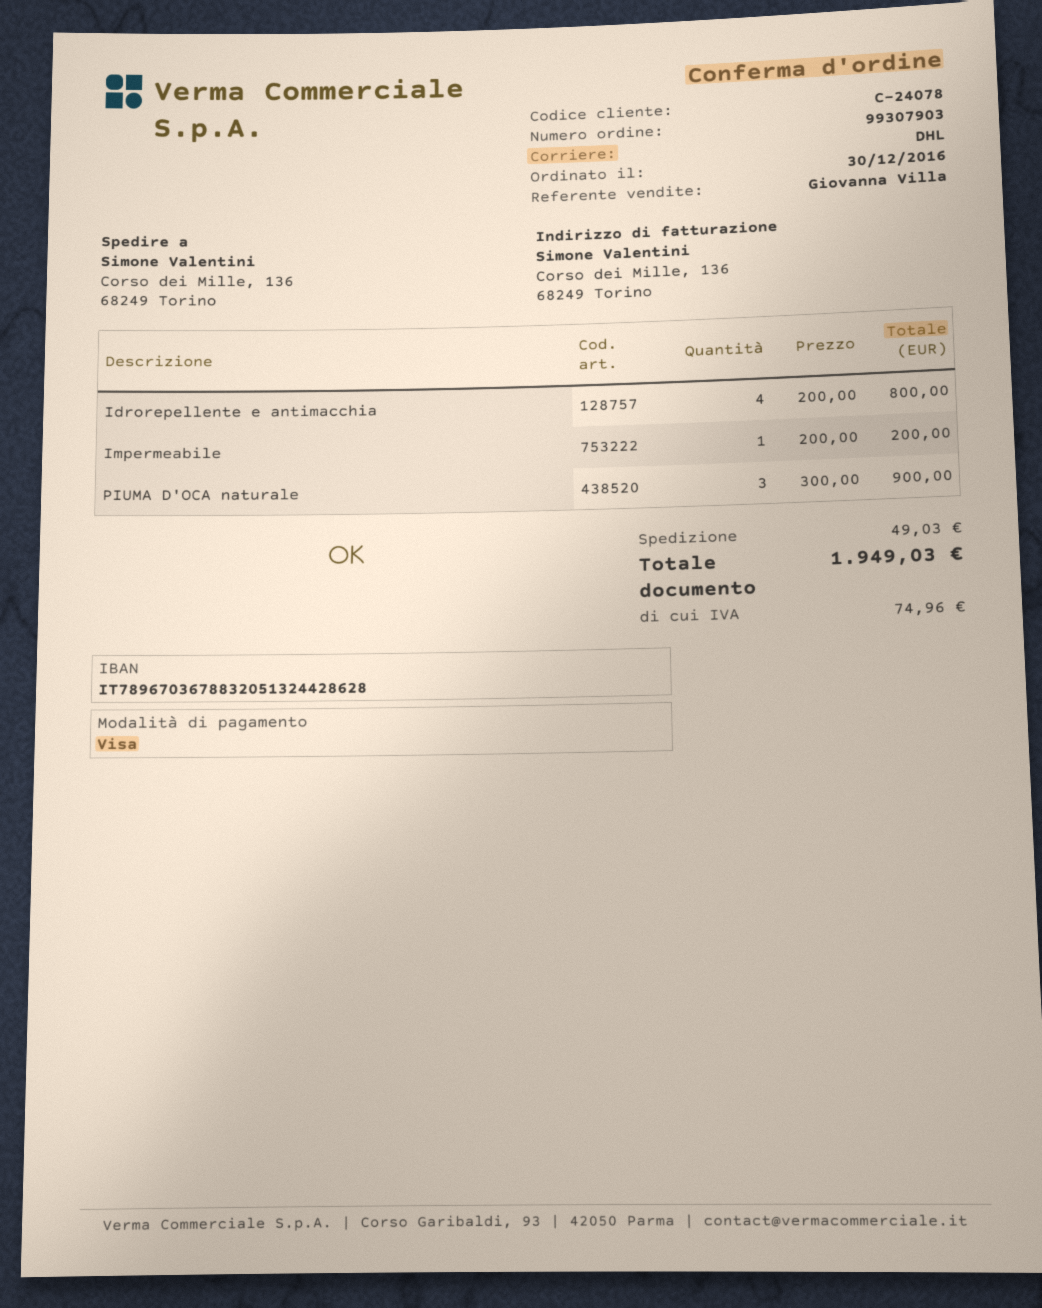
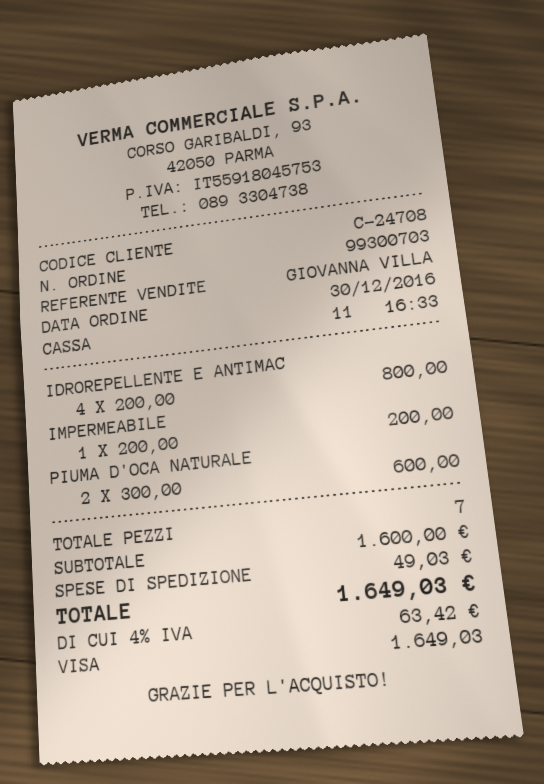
order number: 99307903 -> 99300703
customer number: C-24078 -> C-24708
PIUMA D'OCA naturale: 3 x 300.00 = 900.00 -> 2 x 300.00 = 600.00
tax: 74.96 -> 63.42
total: 1949.03 -> 1649.03

